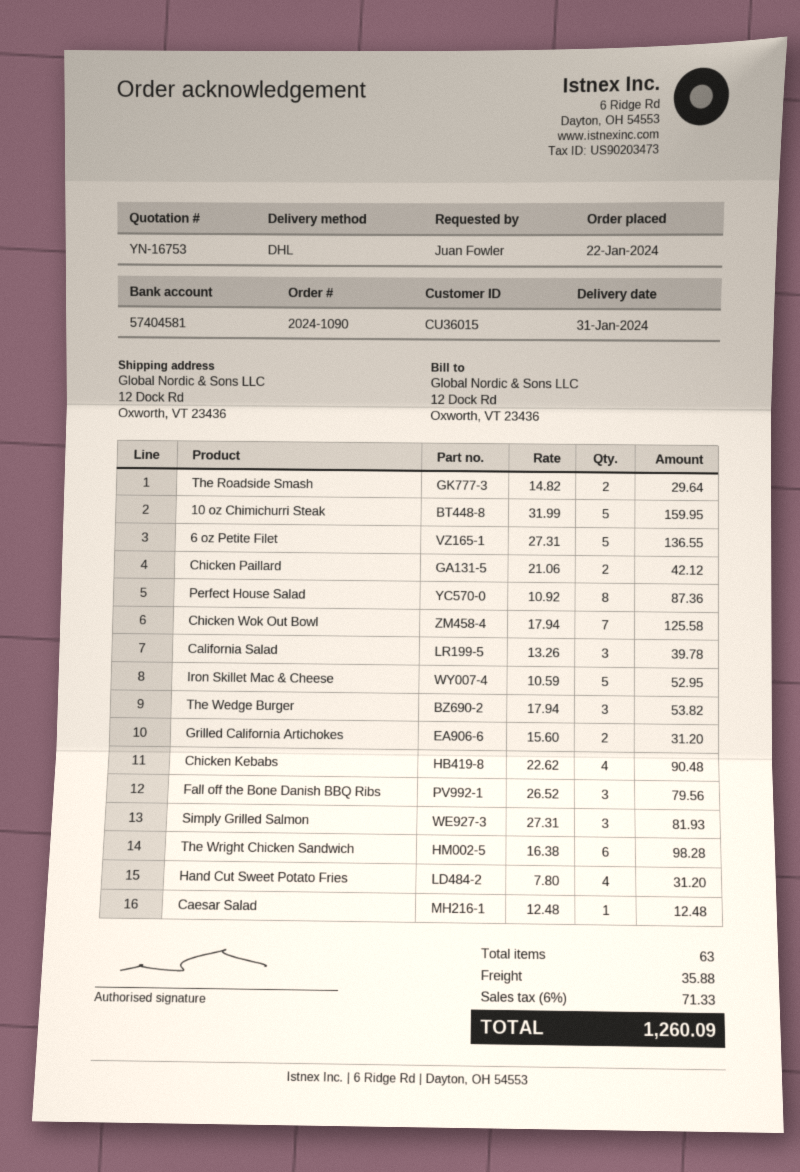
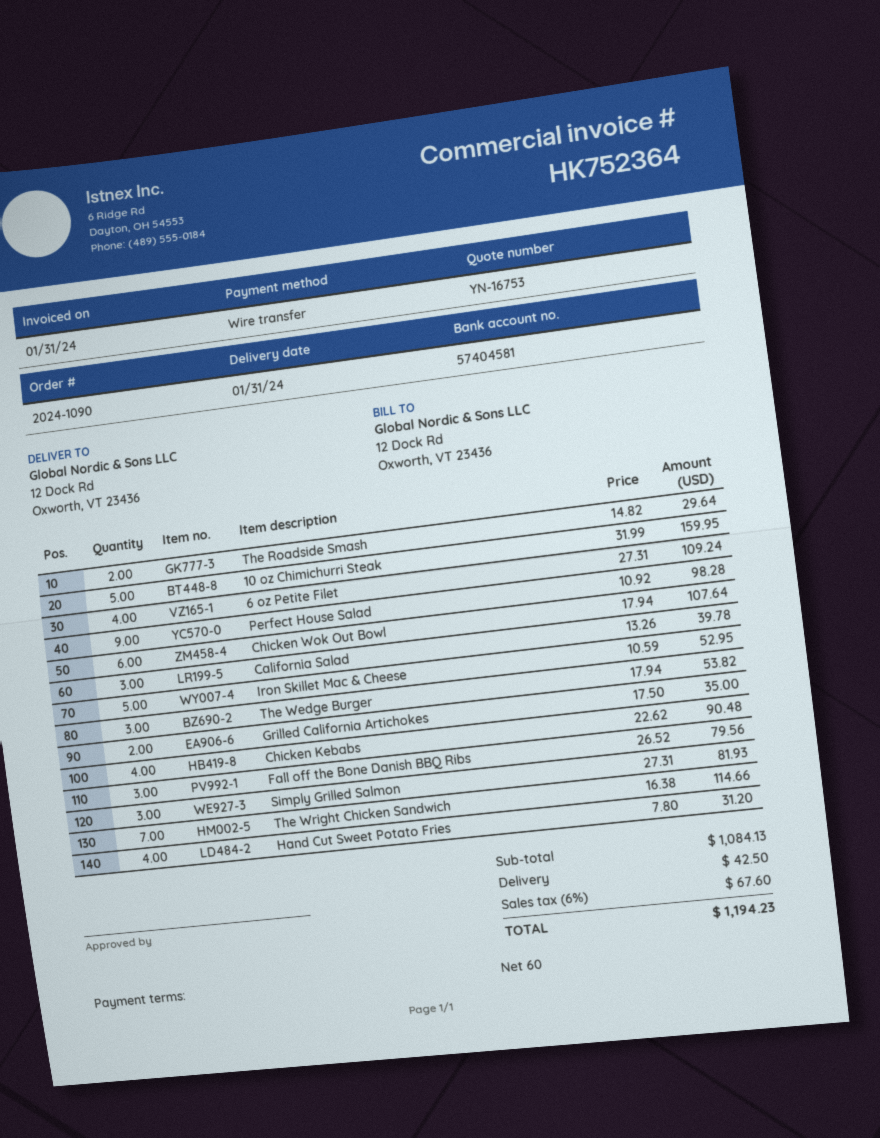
6 oz Petite Filet: 5 x 27.31 = 136.55 -> 4 x 27.31 = 109.24
Chicken Paillard: 2 x 21.06 = 42.12 -> none
Perfect House Salad: 8 x 10.92 = 87.36 -> 9 x 10.92 = 98.28
Chicken Wok Out Bowl: 7 x 17.94 = 125.58 -> 6 x 17.94 = 107.64
Grilled California Artichokes: 2 x 15.60 = 31.20 -> 2 x 17.50 = 35.00
The Wright Chicken Sandwich: 6 x 16.38 = 98.28 -> 7 x 16.38 = 114.66
Caesar Salad: 1 x 12.48 = 12.48 -> none
shipping: 35.88 -> 42.50
tax: 6% = 71.33 -> 6% = 67.60
total: 1260.09 -> 1194.23

